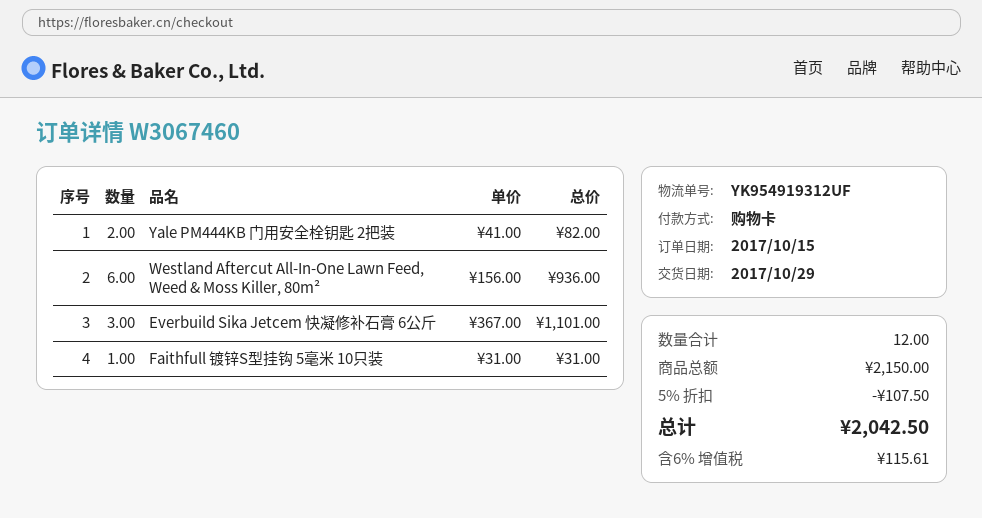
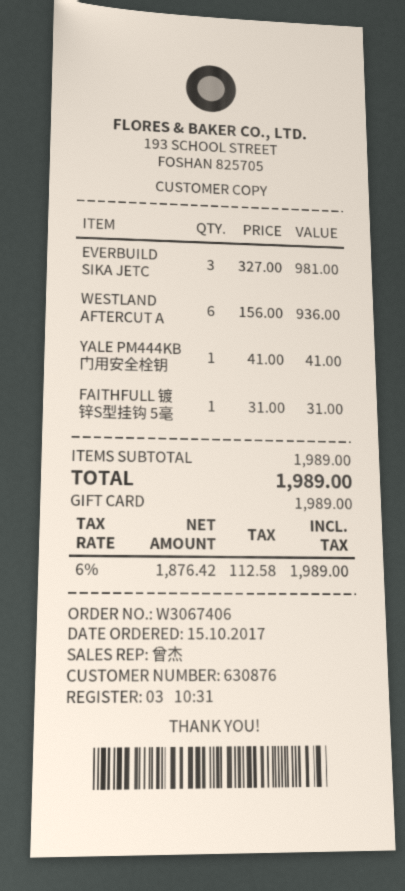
order number: W3067460 -> W3067406
Yale PM444KB 门用安全栓钥匙 2把装: 2 x 41.00 = 82.00 -> 1 x 41.00 = 41.00
Everbuild Sika Jetcem 快凝修补石膏 6公斤: 3 x 367.00 = 1101.00 -> 3 x 327.00 = 981.00
subtotal: 2150.00 -> 1989.00
discount: 5% = 107.50 -> none
tax: 6% = 115.61 -> 6% = 112.58
total: 2042.50 -> 1989.00

